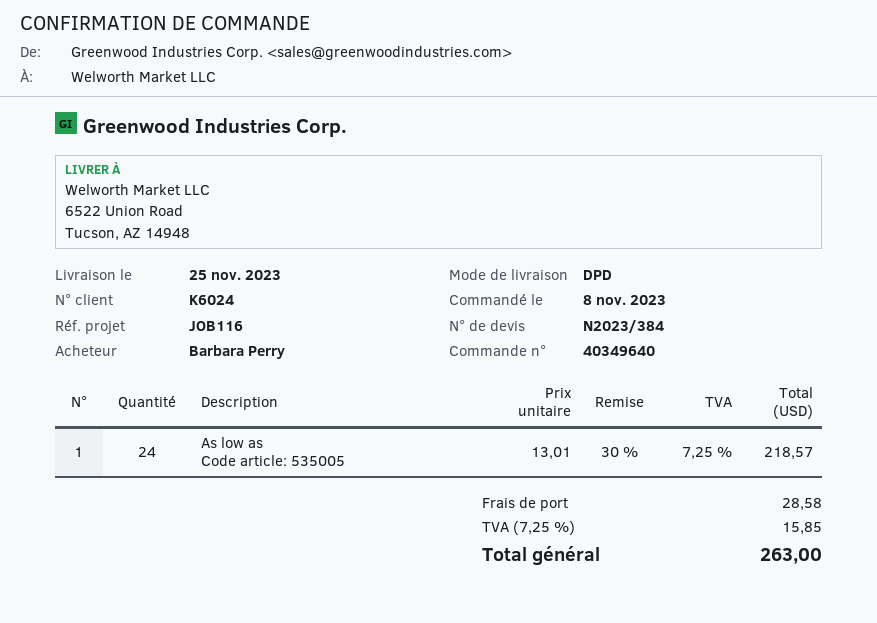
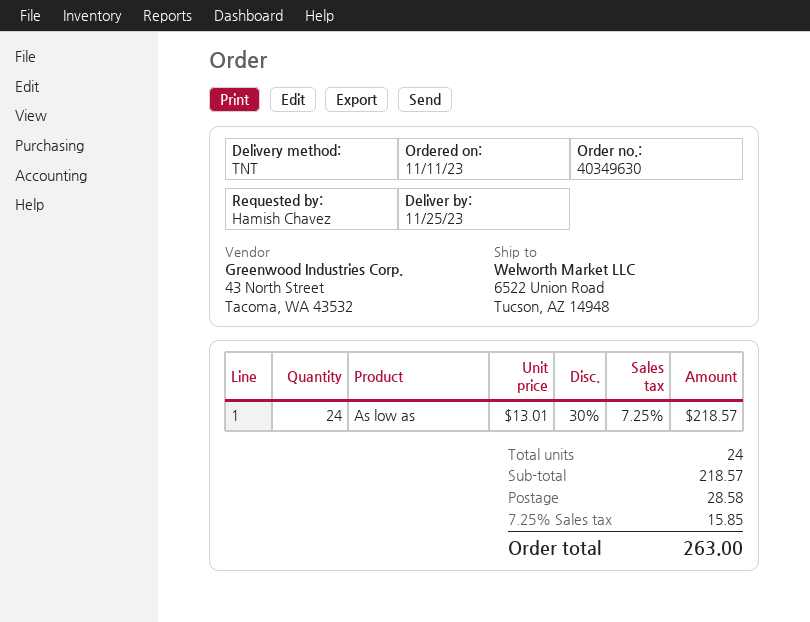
order number: 40349640 -> 40349630
order date: 2023-11-08 -> 2023-11-11
ordered by: Barbara Perry -> Hamish Chavez
shipping method: DPD -> TNT

